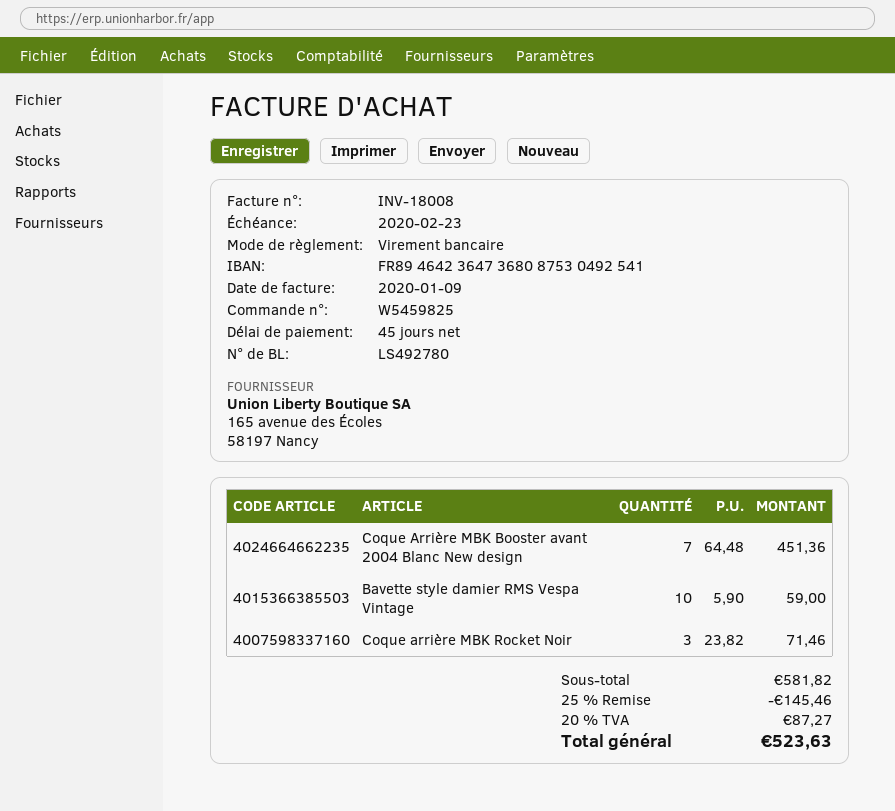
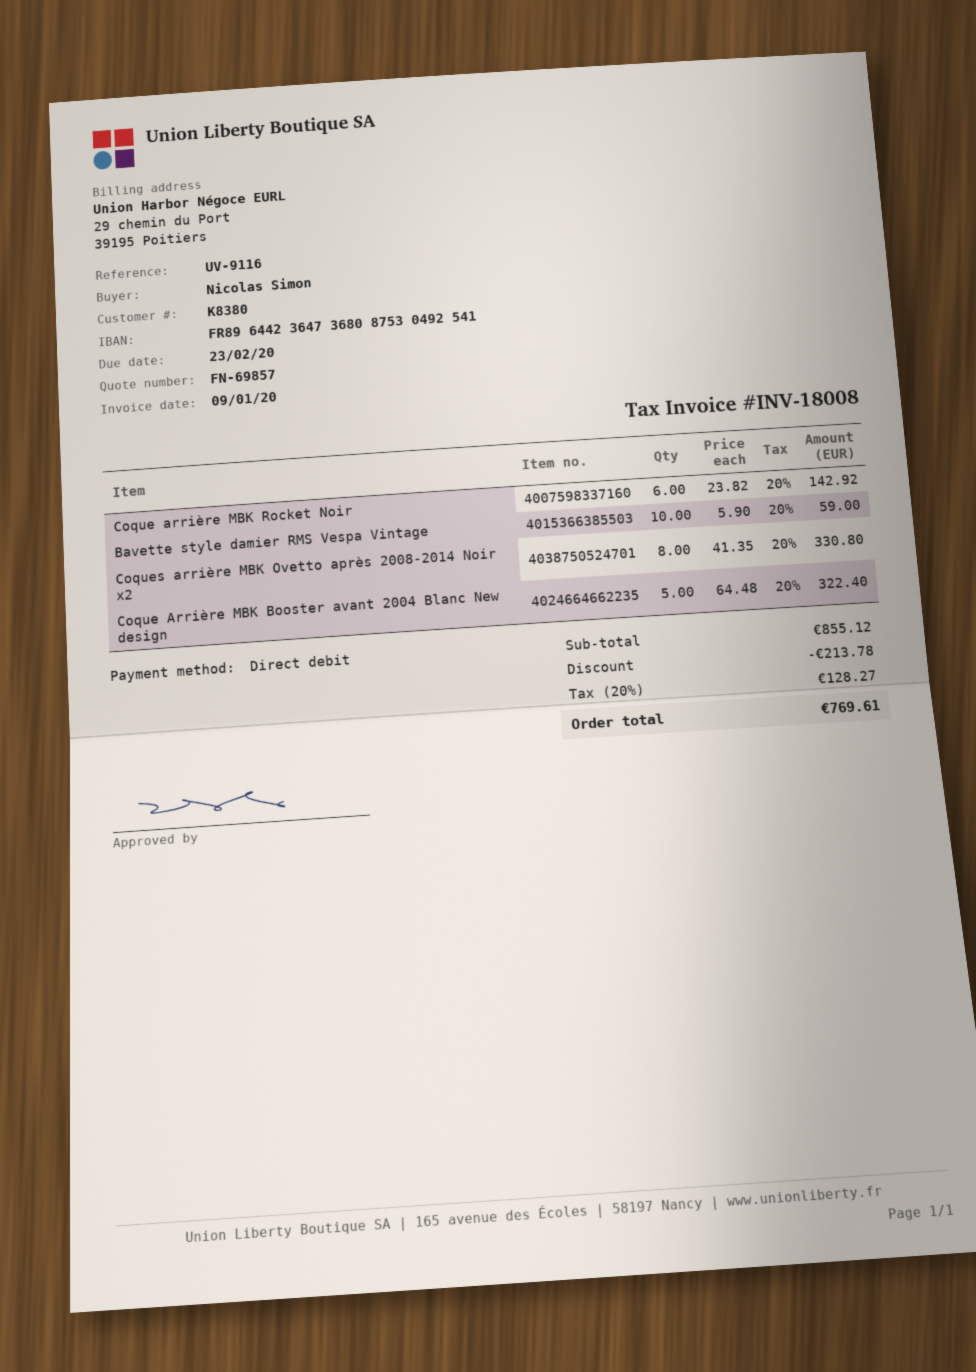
payment method: bank transfer -> direct debit
bank account: FR8946423647368087530492541 -> FR8964423647368087530492541
Coque Arrière MBK Booster avant 2004 Blanc New design: 7 x 64.48 = 451.36 -> 5 x 64.48 = 322.40
Coque arrière MBK Rocket Noir: 3 x 23.82 = 71.46 -> 6 x 23.82 = 142.92
Coques arrière MBK Ovetto après 2008-2014 Noir x2: none -> 8 x 41.35 = 330.80
subtotal: 581.82 -> 855.12
discount: 145.46 -> 213.78
tax: 20% = 87.27 -> 20% = 128.27
total: 523.63 -> 769.61

